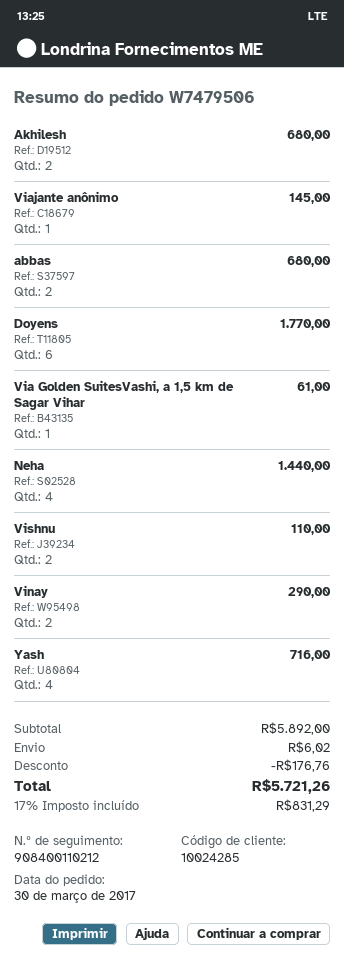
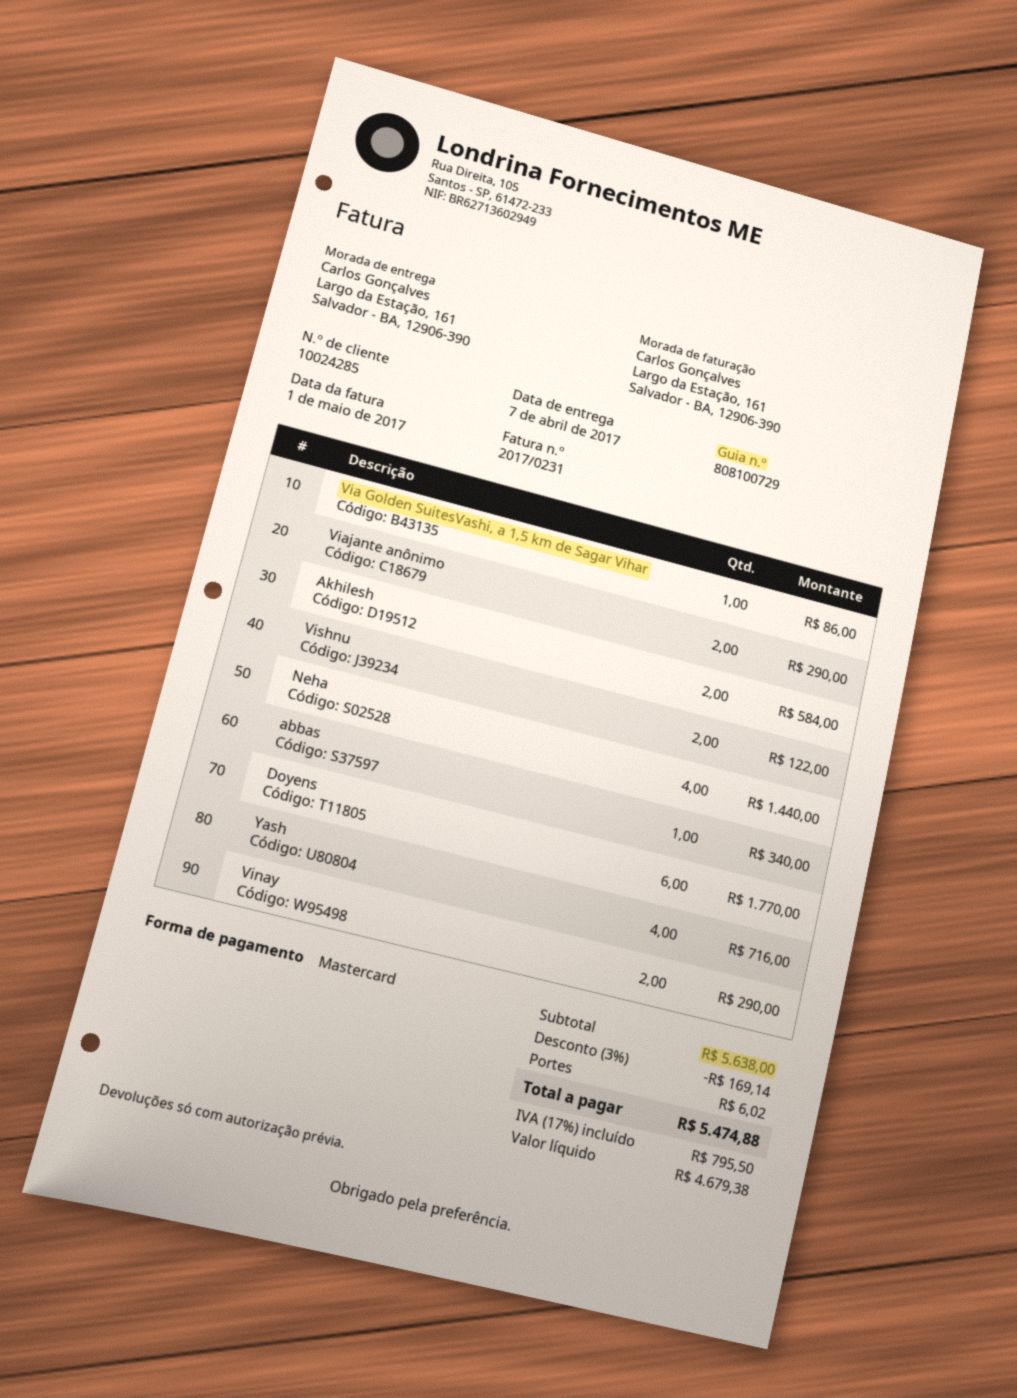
Akhilesh: 2 for 680.00 -> 2 for 584.00
Viajante anônimo: 1 for 145.00 -> 2 for 290.00
abbas: 2 for 680.00 -> 1 for 340.00
Via Golden SuitesVashi, a 1,5 km de Sagar Vihar: 1 for 61.00 -> 1 for 86.00
Vishnu: 2 for 110.00 -> 2 for 122.00
subtotal: 5892.00 -> 5638.00
discount: 176.76 -> 169.14
tax: 17% = 831.29 -> 17% = 795.50
total: 5721.26 -> 5474.88

